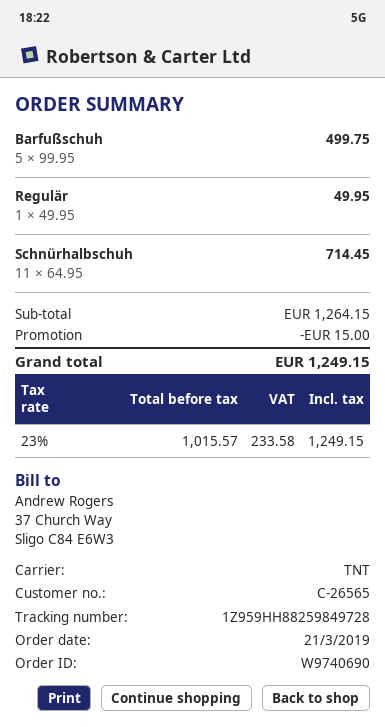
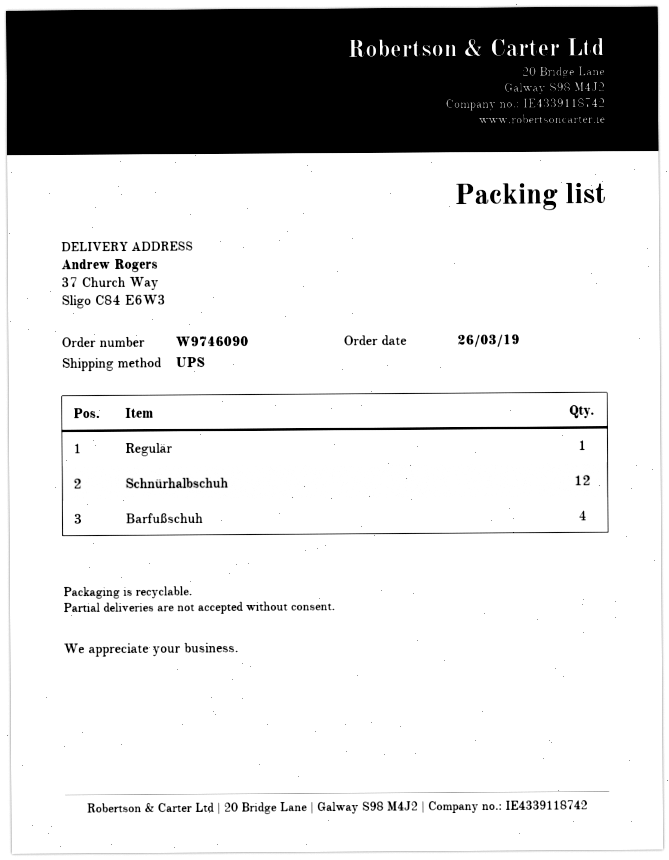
order number: W9740690 -> W9746090
order date: 2019-03-21 -> 2019-03-26
shipping method: TNT -> UPS
Barfußschuh: 5 -> 4
Schnürhalbschuh: 11 -> 12

